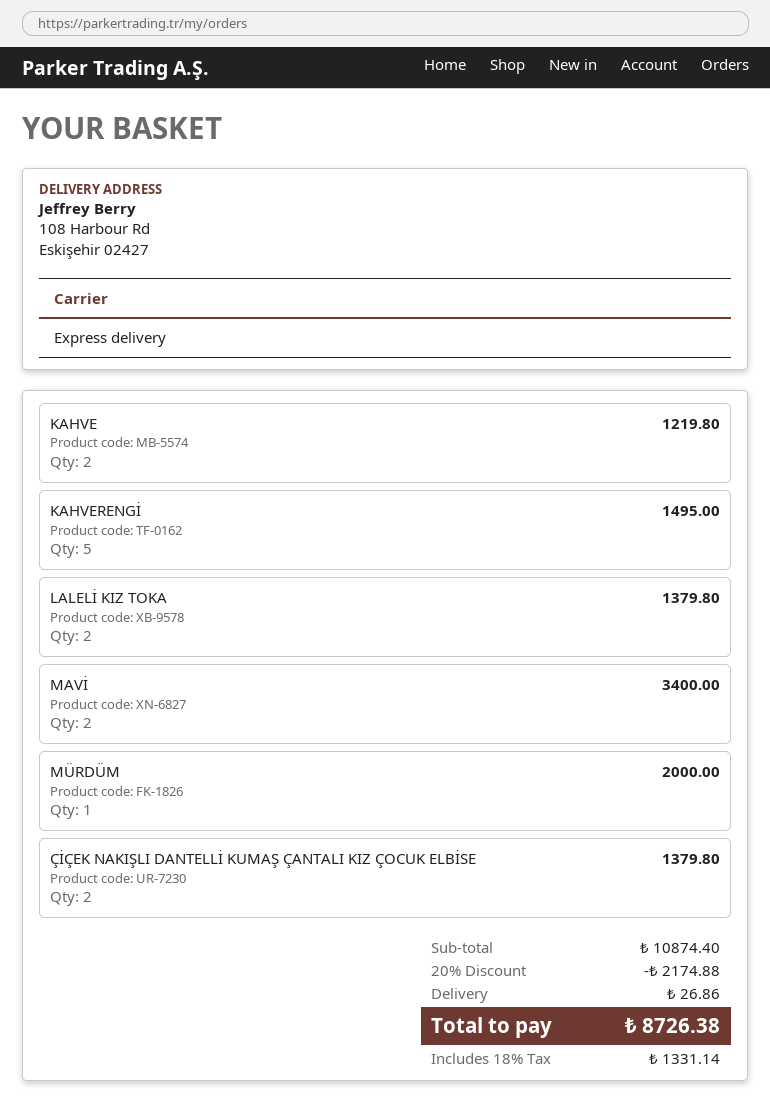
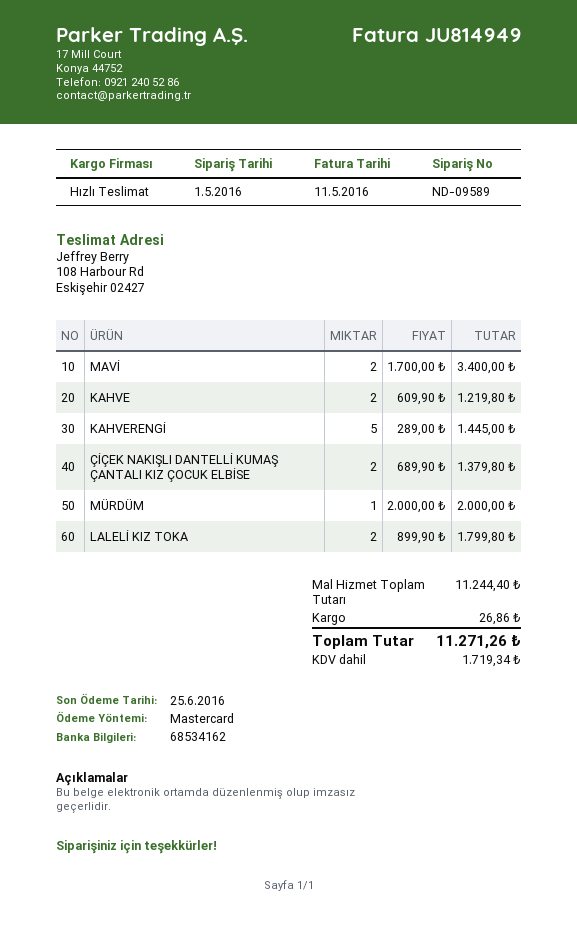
KAHVERENGİ: 5 for 1495.00 -> 5 for 1445.00
LALELİ KIZ TOKA: 2 for 1379.80 -> 2 for 1799.80
subtotal: 10874.40 -> 11244.40
discount: 20% = 2174.88 -> none
tax: 1331.14 -> 1719.34
total: 8726.38 -> 11271.26

